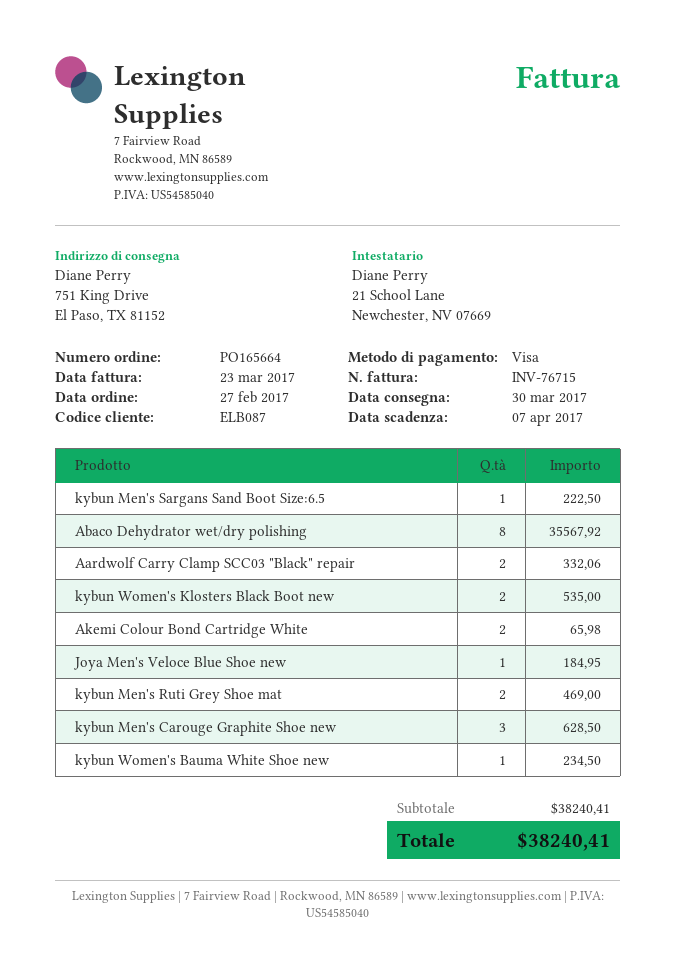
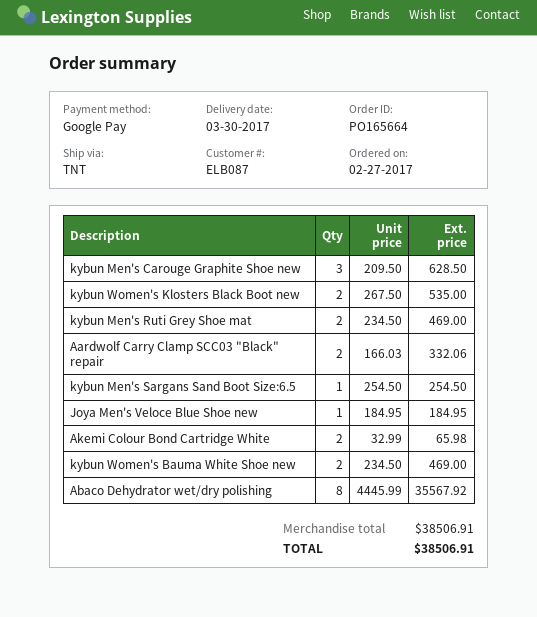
payment method: Visa -> Google Pay
kybun Men's Sargans Sand Boot Size:6.5: 1 for 222.50 -> 1 for 254.50
kybun Women's Bauma White Shoe new: 1 for 234.50 -> 2 for 469.00
subtotal: 38240.41 -> 38506.91
total: 38240.41 -> 38506.91

